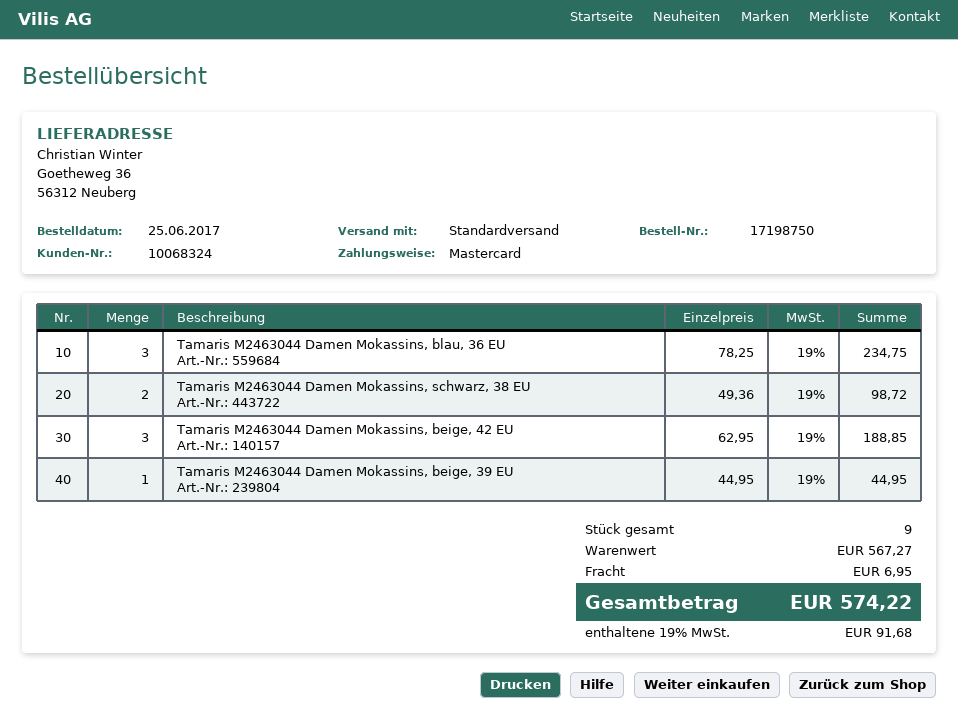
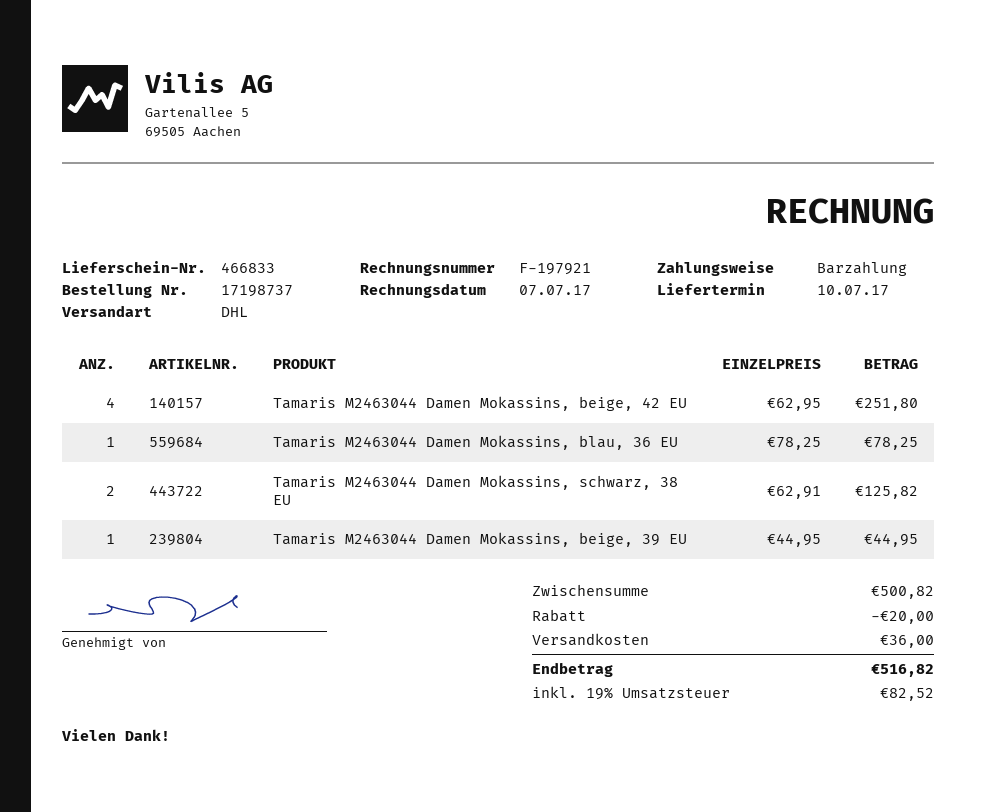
order number: 17198750 -> 17198737
payment method: Mastercard -> cash
shipping method: standard -> DHL
Tamaris M2463044 Damen Mokassins, blau, 36 EU: 3 x 78.25 = 234.75 -> 1 x 78.25 = 78.25
Tamaris M2463044 Damen Mokassins, schwarz, 38 EU: 2 x 49.36 = 98.72 -> 2 x 62.91 = 125.82
Tamaris M2463044 Damen Mokassins, beige, 42 EU: 3 x 62.95 = 188.85 -> 4 x 62.95 = 251.80
subtotal: 567.27 -> 500.82
discount: none -> 20.00
shipping: 6.95 -> 36.00
tax: 19% = 91.68 -> 19% = 82.52
total: 574.22 -> 516.82

